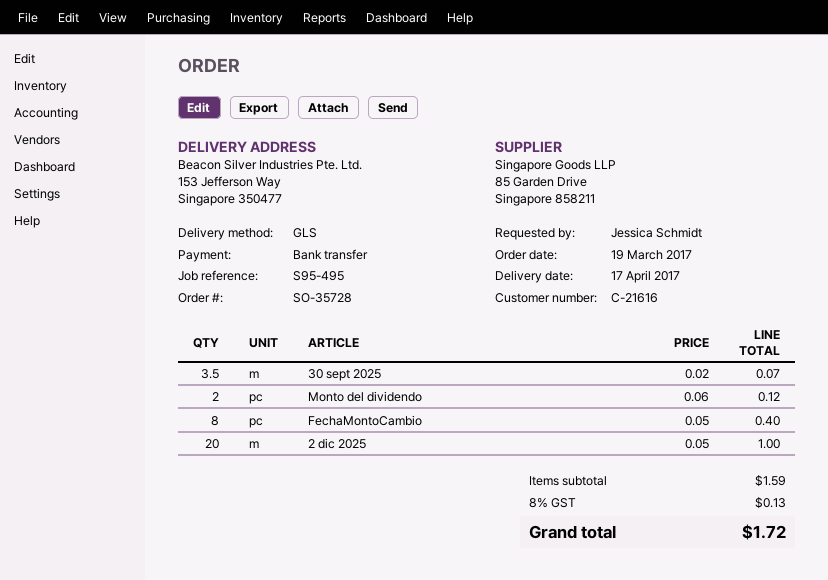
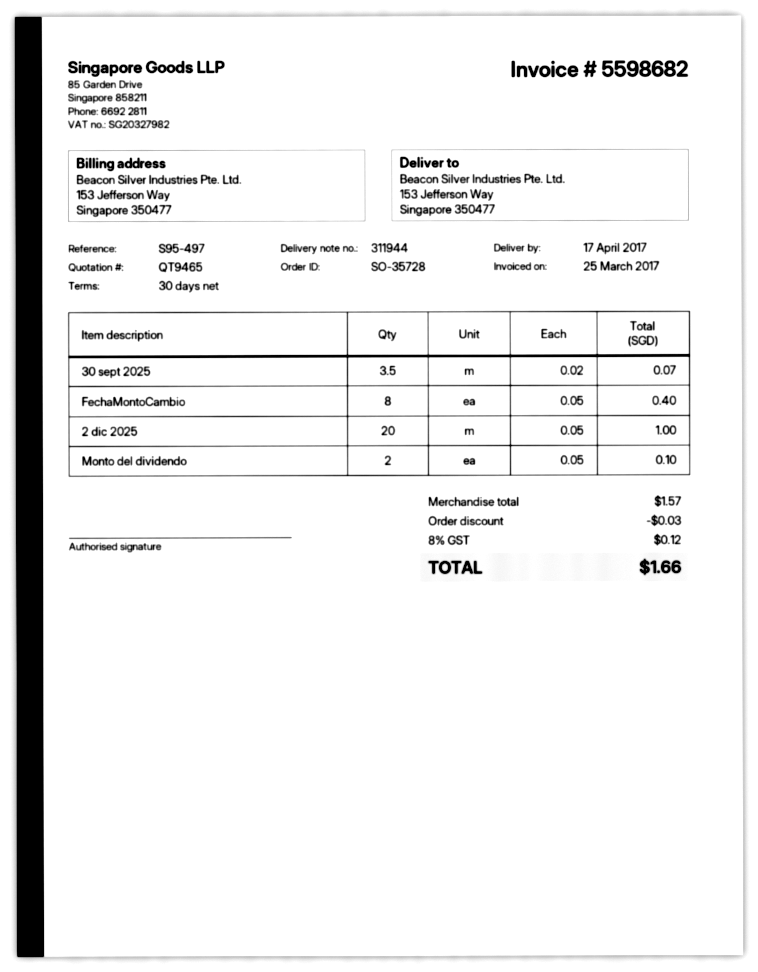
reference: S95-495 -> S95-497
Monto del dividendo: 2 x 0.06 = 0.12 -> 2 x 0.05 = 0.10
subtotal: 1.59 -> 1.57
discount: none -> 0.03
tax: 8% = 0.13 -> 8% = 0.12
total: 1.72 -> 1.66

